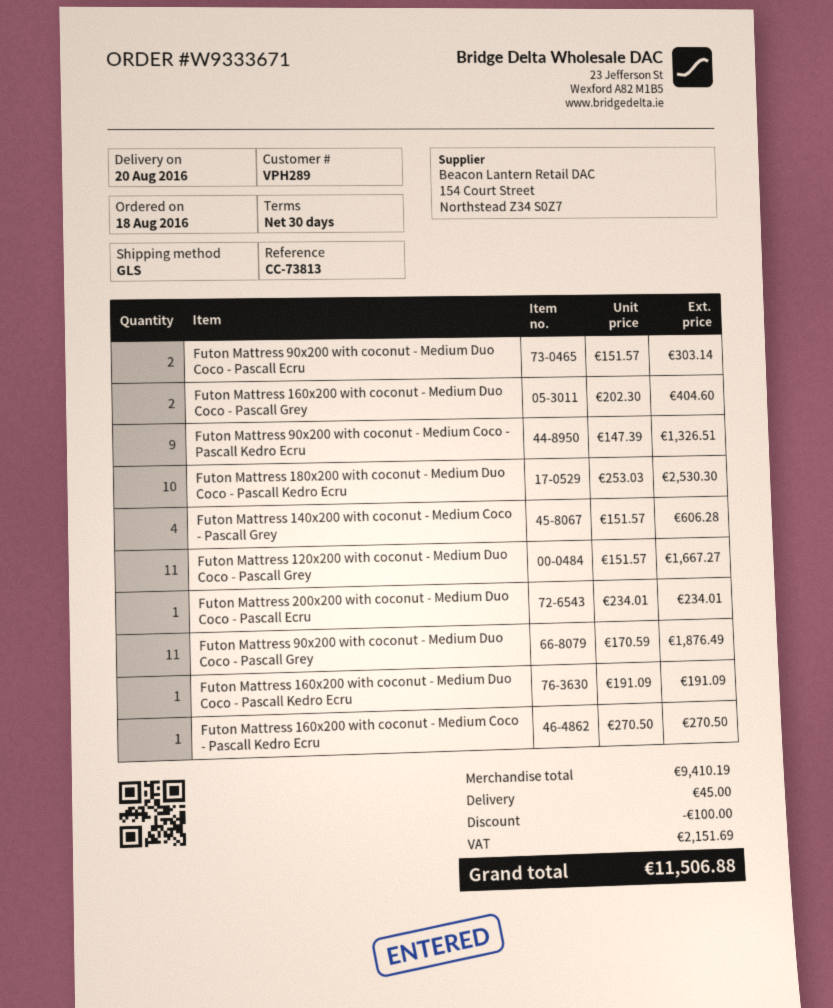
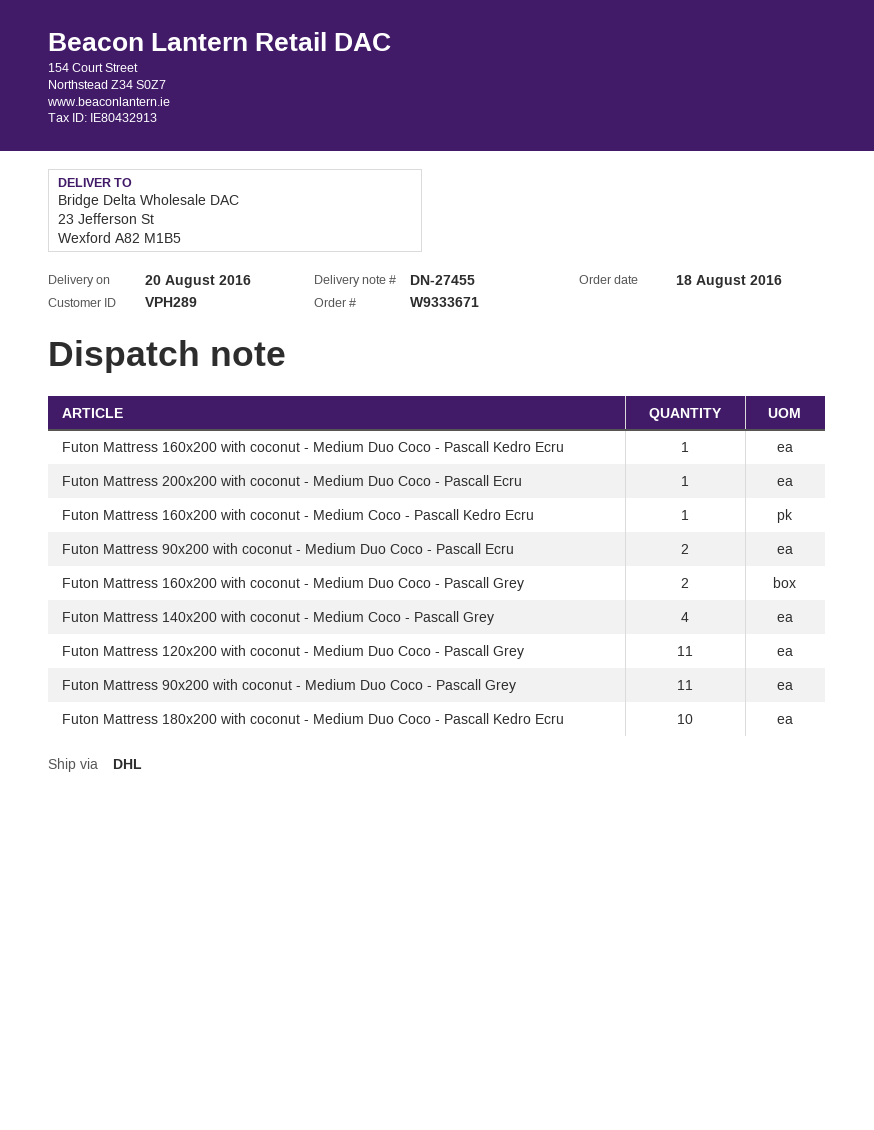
shipping method: GLS -> DHL
Futon Mattress 90x200 with coconut - Medium Coco - Pascall Kedro Ecru: 9 -> none

